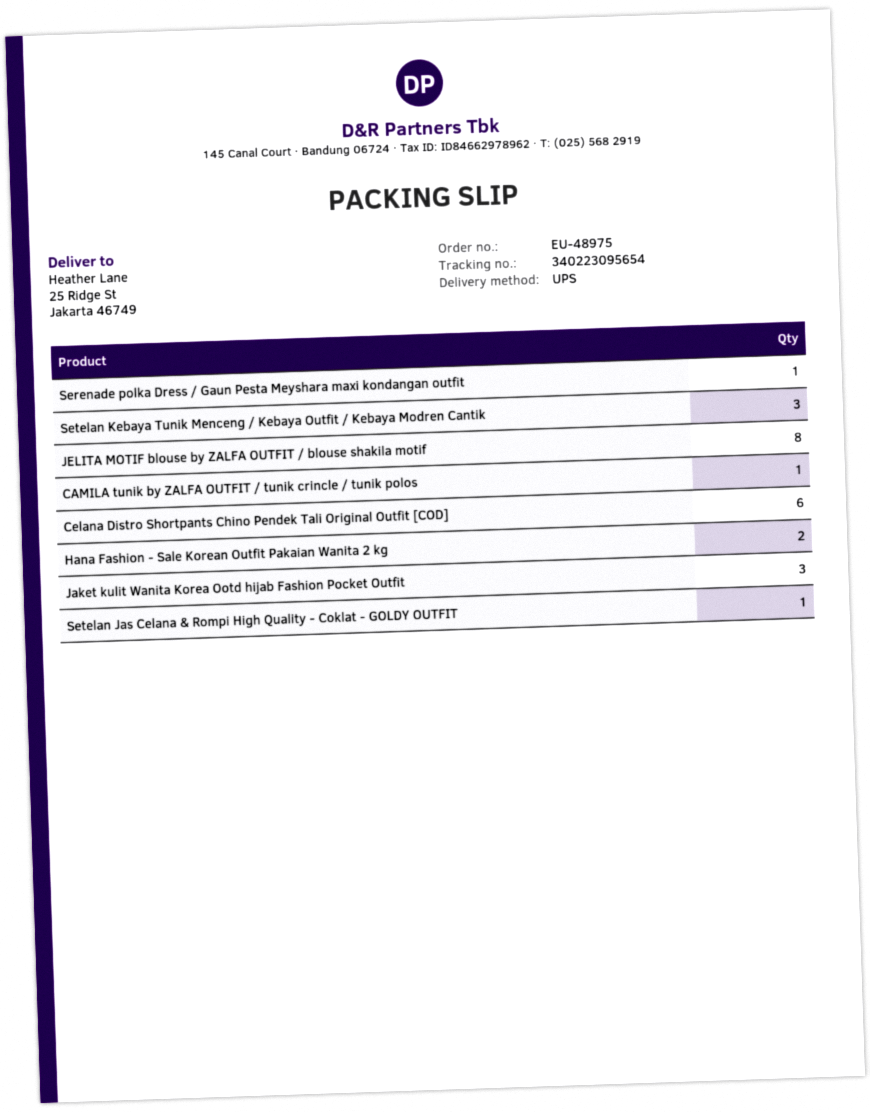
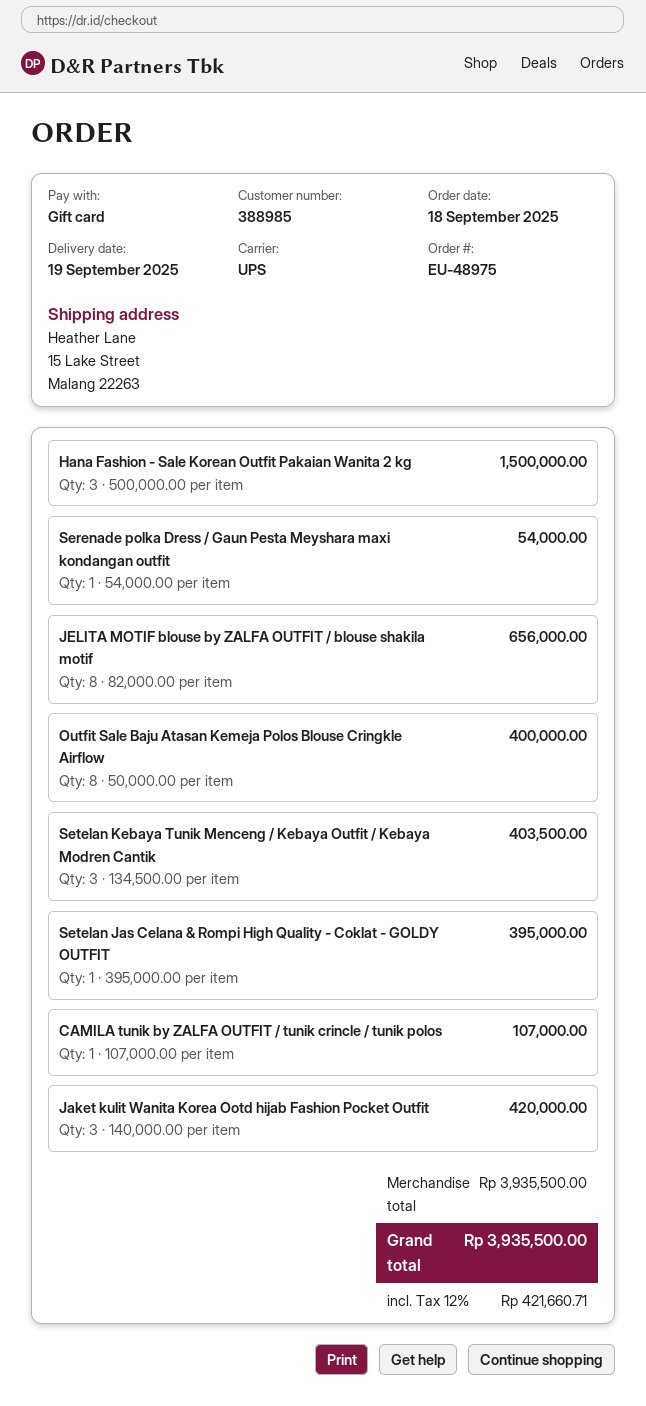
ship to: 25 Ridge St, Jakarta 46749 -> 15 Lake Street, Malang 22263
Celana Distro Shortpants Chino Pendek Tali Original Outfit [COD]: 6 -> none
Hana Fashion - Sale Korean Outfit Pakaian Wanita 2 kg: 2 -> 3
Outfit Sale Baju Atasan Kemeja Polos Blouse Cringkle Airflow: none -> 8

